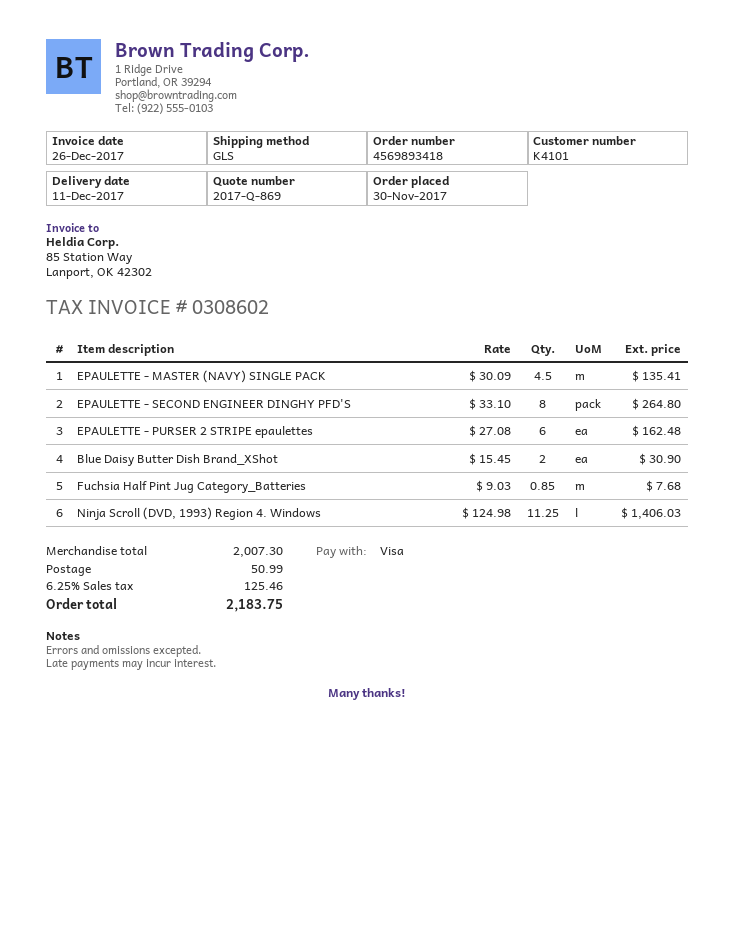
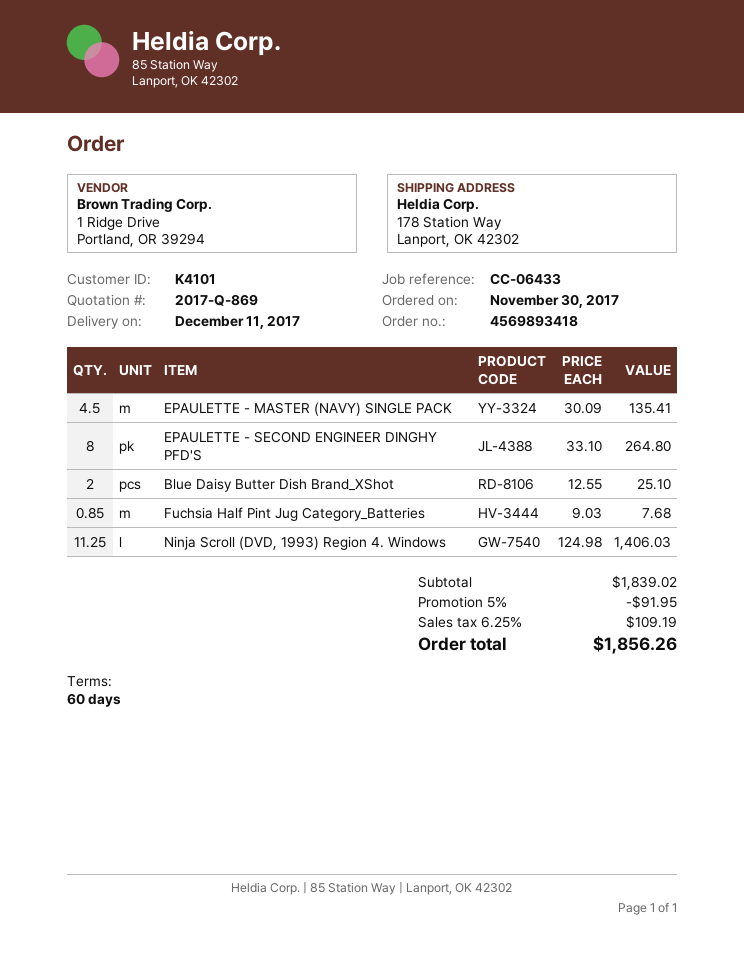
EPAULETTE - PURSER 2 STRIPE epaulettes: 6 x 27.08 = 162.48 -> none
Blue Daisy Butter Dish Brand_XShot: 2 x 15.45 = 30.90 -> 2 x 12.55 = 25.10
subtotal: 2007.30 -> 1839.02
discount: none -> 5% = 91.95
shipping: 50.99 -> none
tax: 6.25% = 125.46 -> 6.25% = 109.19
total: 2183.75 -> 1856.26

